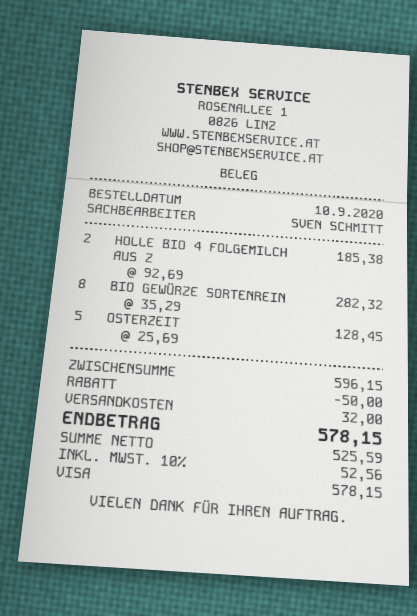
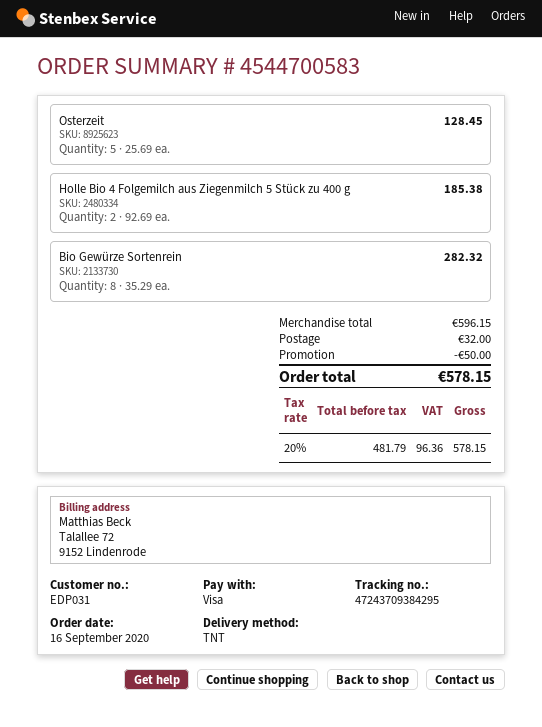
order date: 2020-09-10 -> 2020-09-16
net: 525.59 -> 481.79
tax: 10% = 52.56 -> 20% = 96.36

